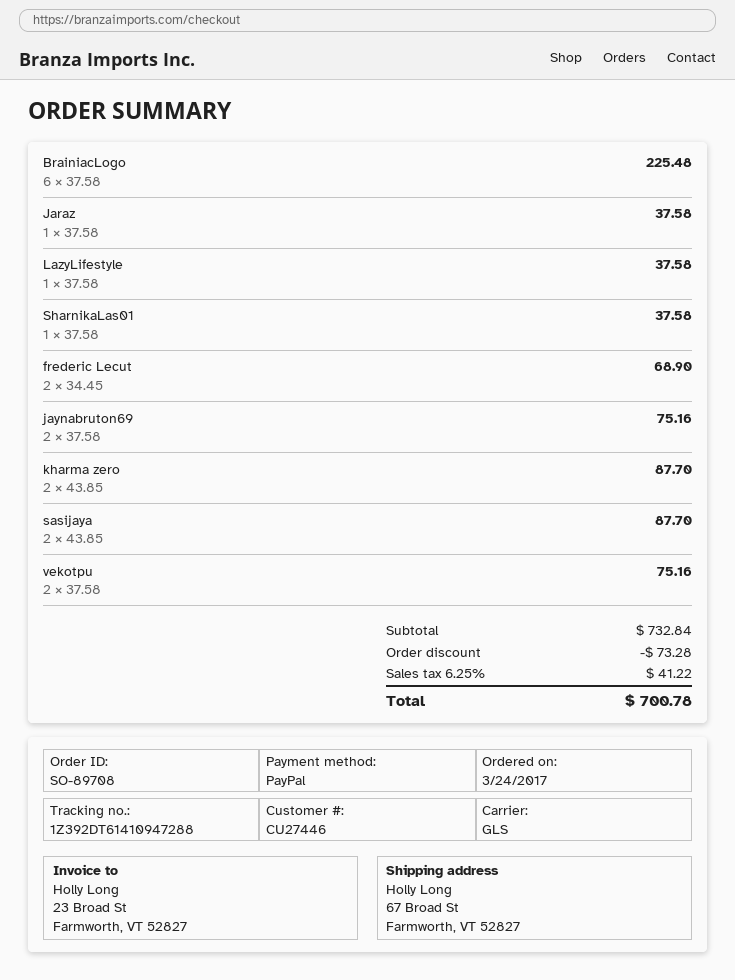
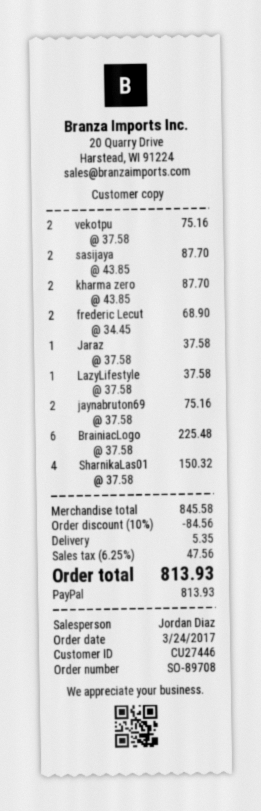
SharnikaLas01: 1 x 37.58 = 37.58 -> 4 x 37.58 = 150.32
subtotal: 732.84 -> 845.58
discount: 73.28 -> 84.56
shipping: none -> 5.35
tax: 6.25% = 41.22 -> 6.25% = 47.56
total: 700.78 -> 813.93

